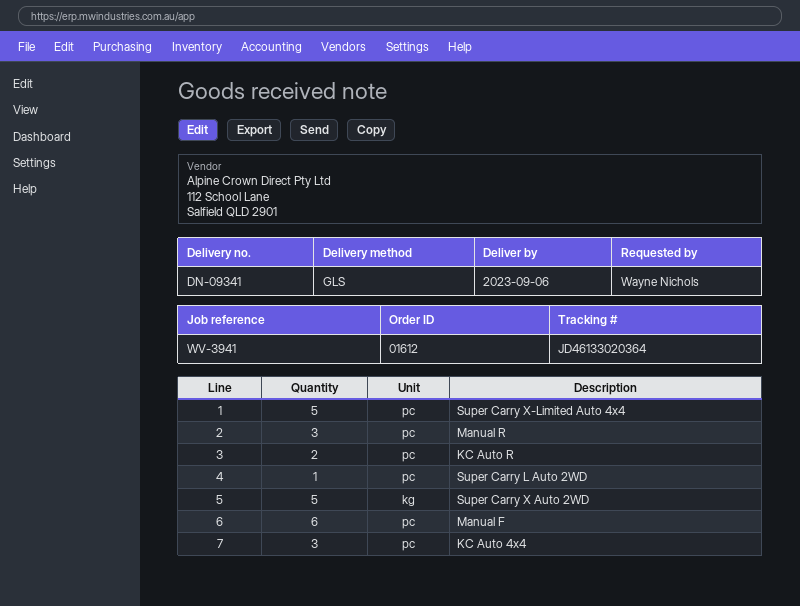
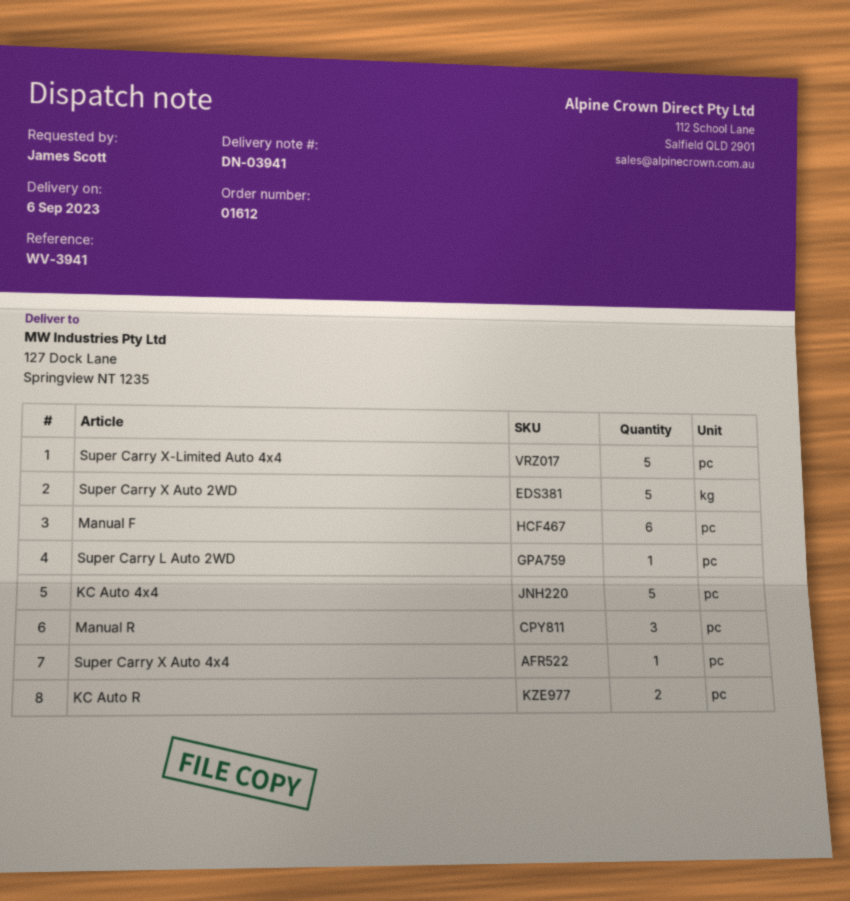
delivery note number: DN-09341 -> DN-03941
ordered by: Wayne Nichols -> James Scott
KC Auto 4x4: 3 -> 5
Super Carry X Auto 4x4: none -> 1

